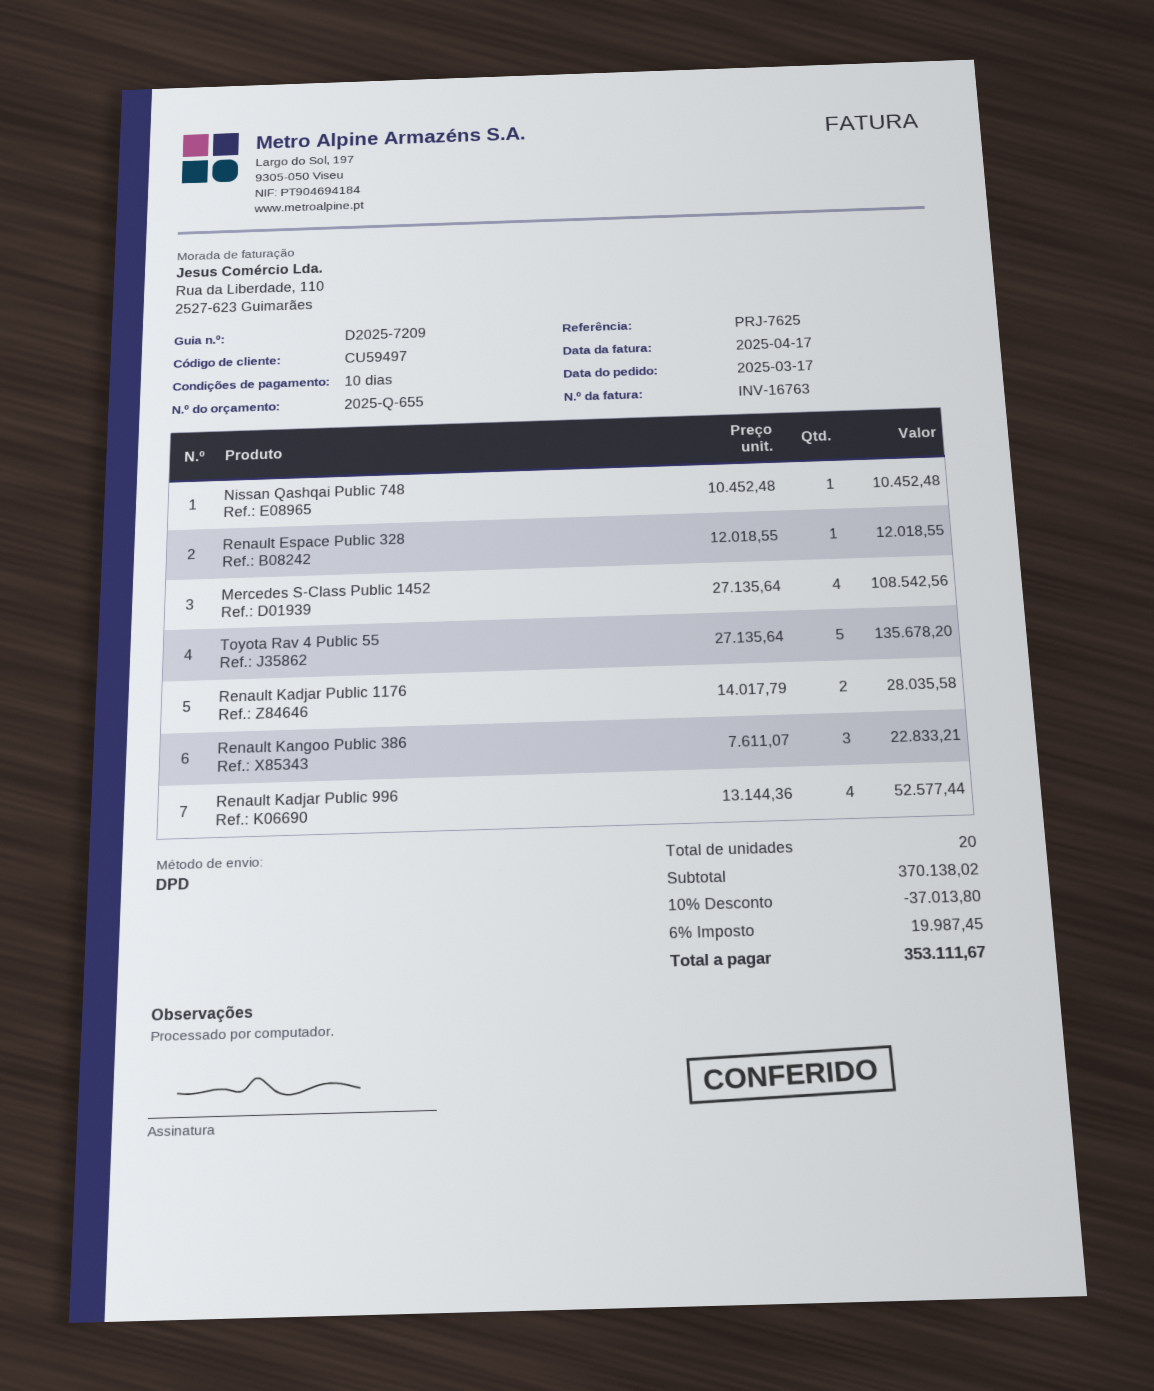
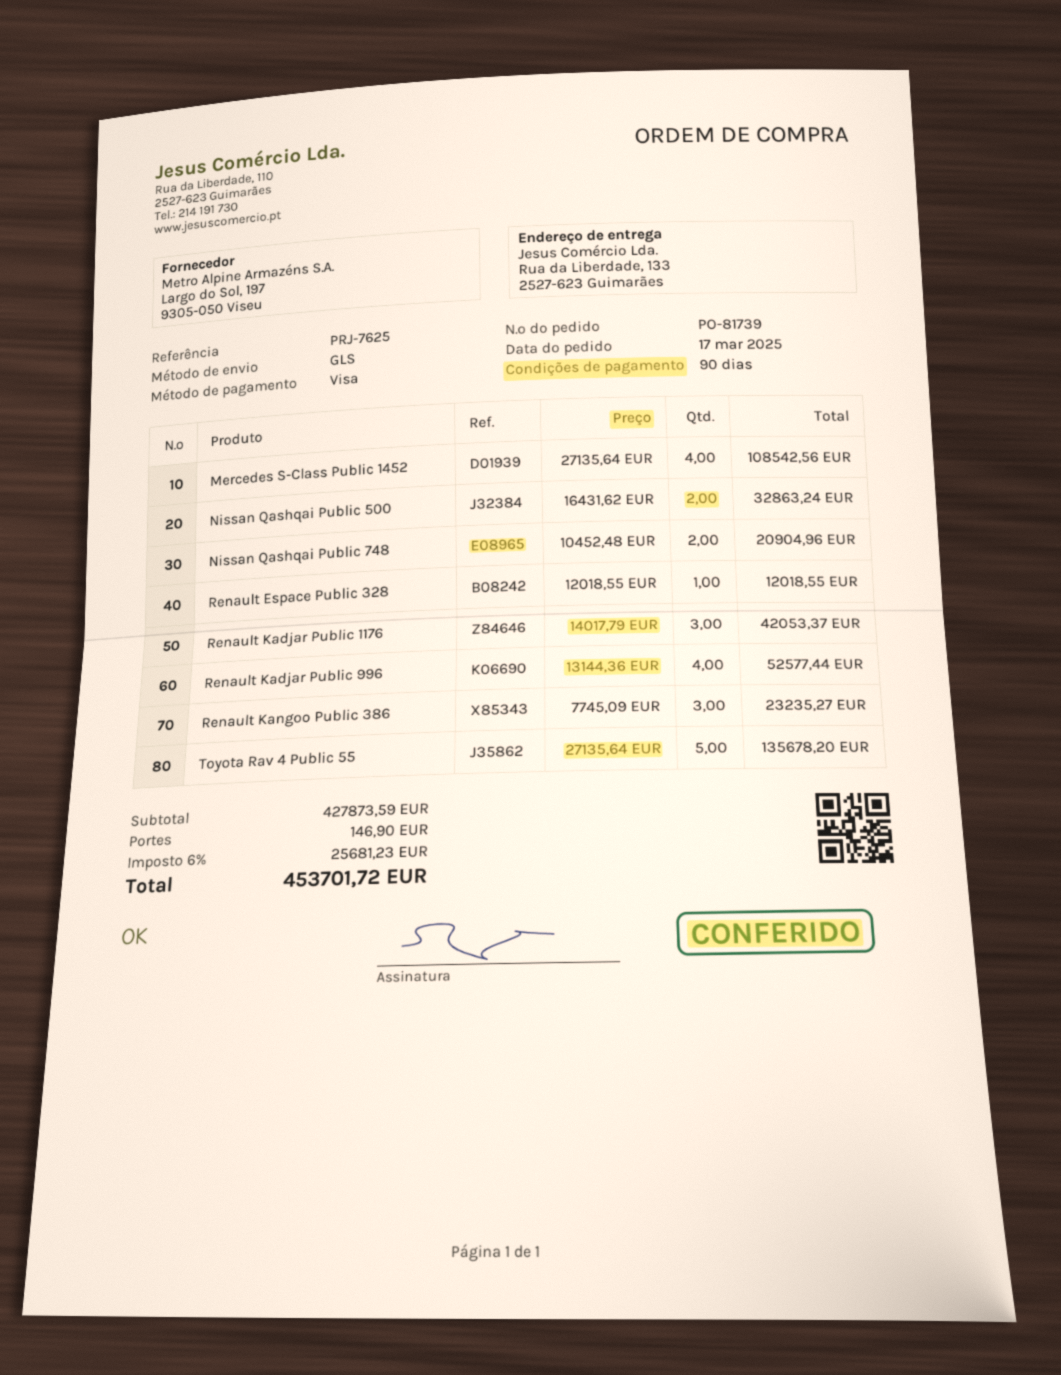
payment terms: 10 days -> 90 days
shipping method: DPD -> GLS
Nissan Qashqai Public 748: 1 x 10452.48 = 10452.48 -> 2 x 10452.48 = 20904.96
Renault Kadjar Public 1176: 2 x 14017.79 = 28035.58 -> 3 x 14017.79 = 42053.37
Renault Kangoo Public 386: 3 x 7611.07 = 22833.21 -> 3 x 7745.09 = 23235.27
Nissan Qashqai Public 500: none -> 2 x 16431.62 = 32863.24
subtotal: 370138.02 -> 427873.59
discount: 10% = 37013.80 -> none
shipping: none -> 146.90
tax: 6% = 19987.45 -> 6% = 25681.23
total: 353111.67 -> 453701.72

